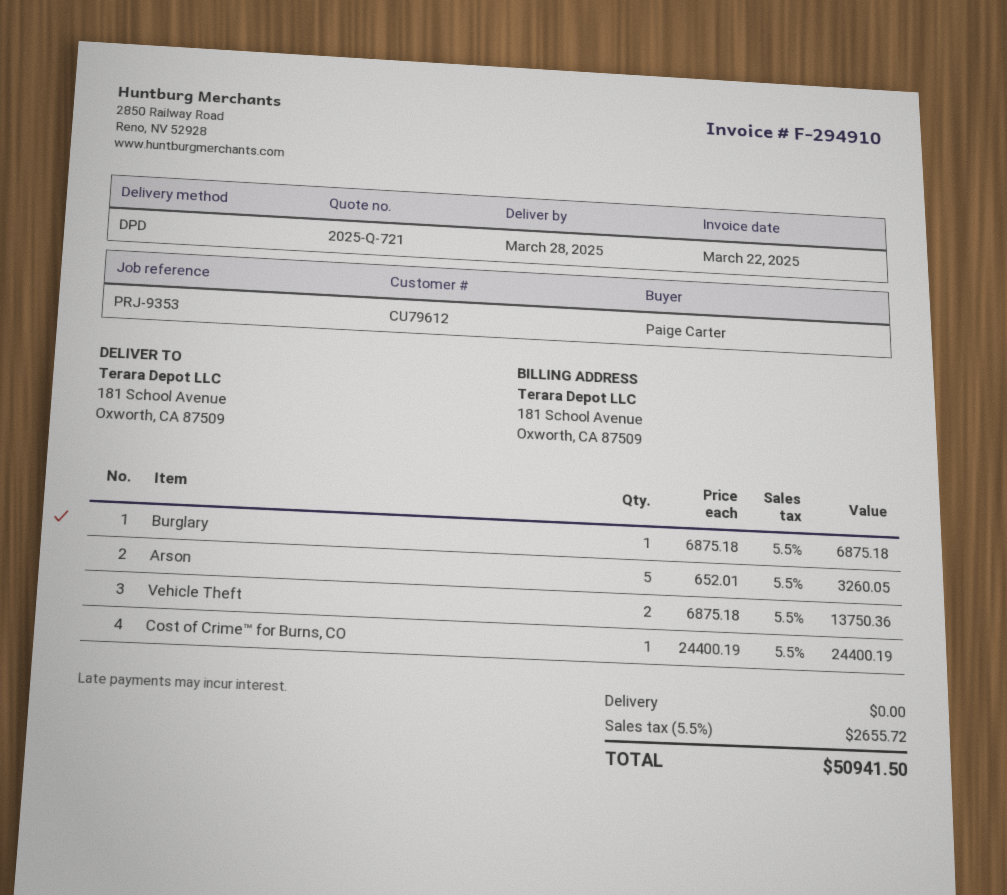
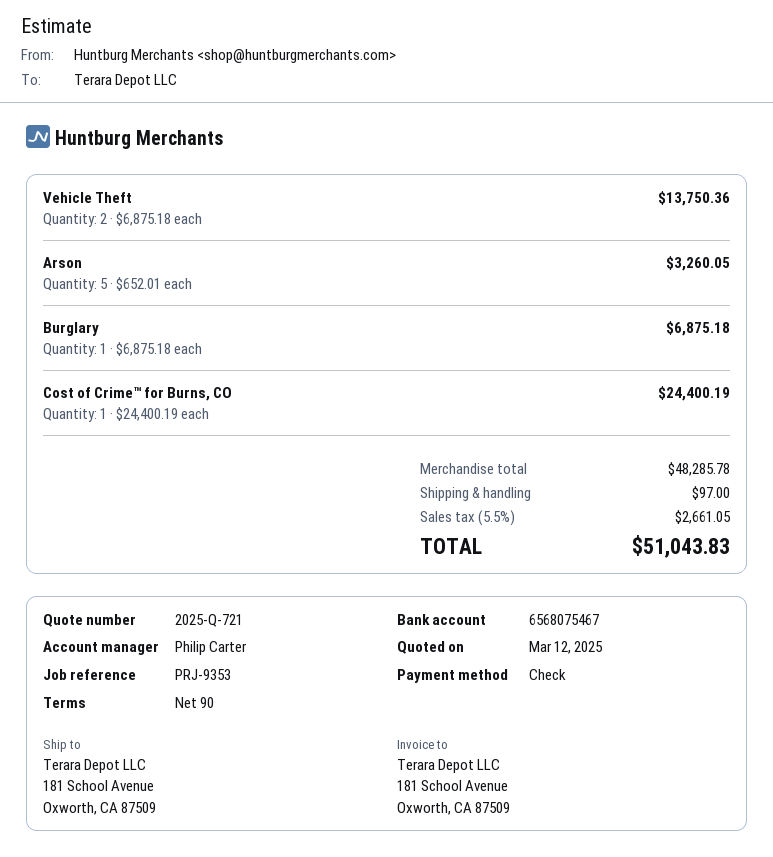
shipping: 0.00 -> 97.00
tax: 5.5% = 2655.72 -> 5.5% = 2661.05
total: 50941.50 -> 51043.83

